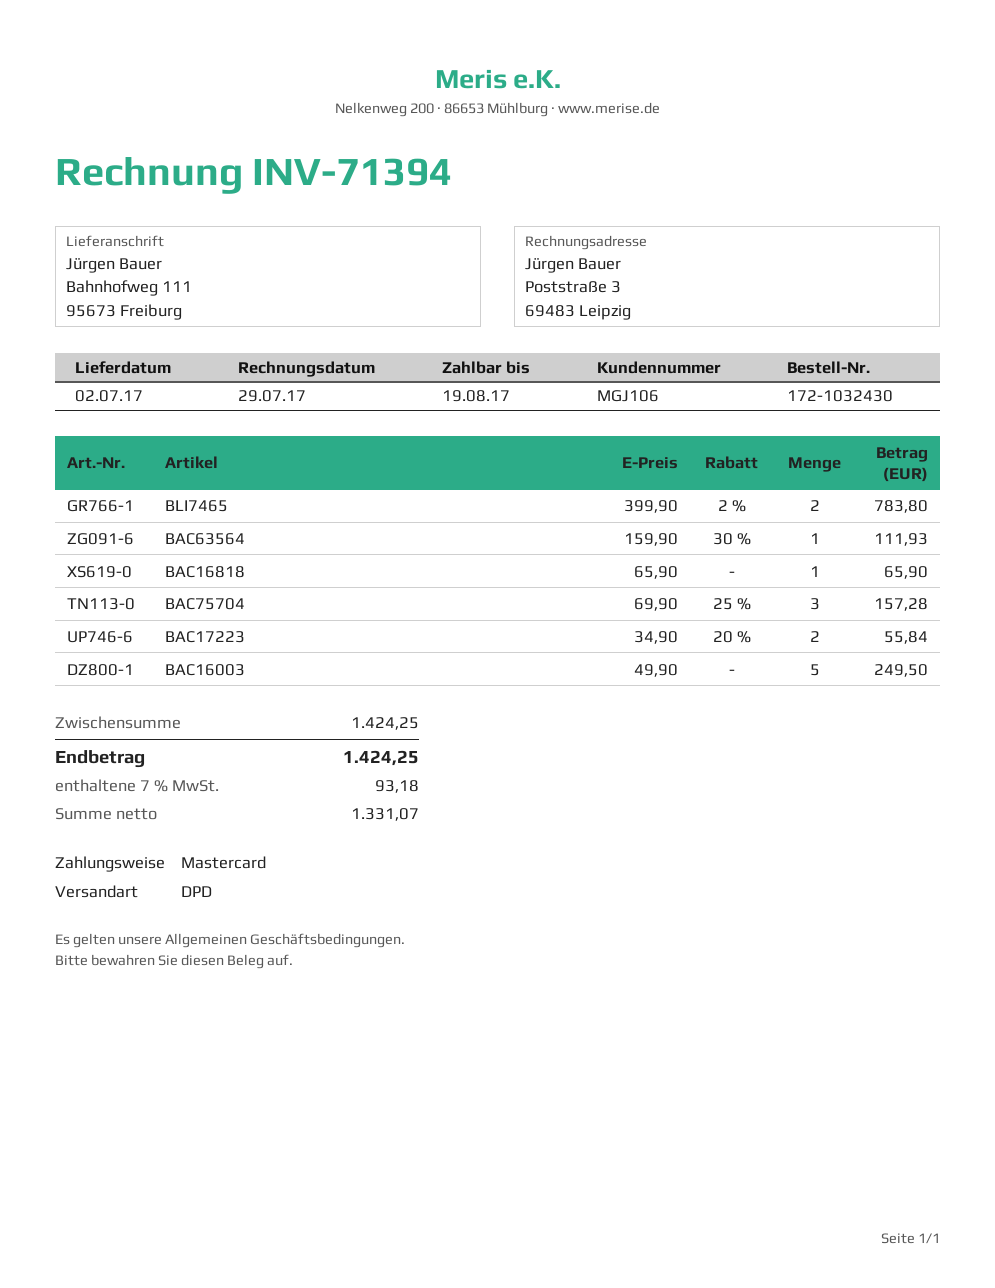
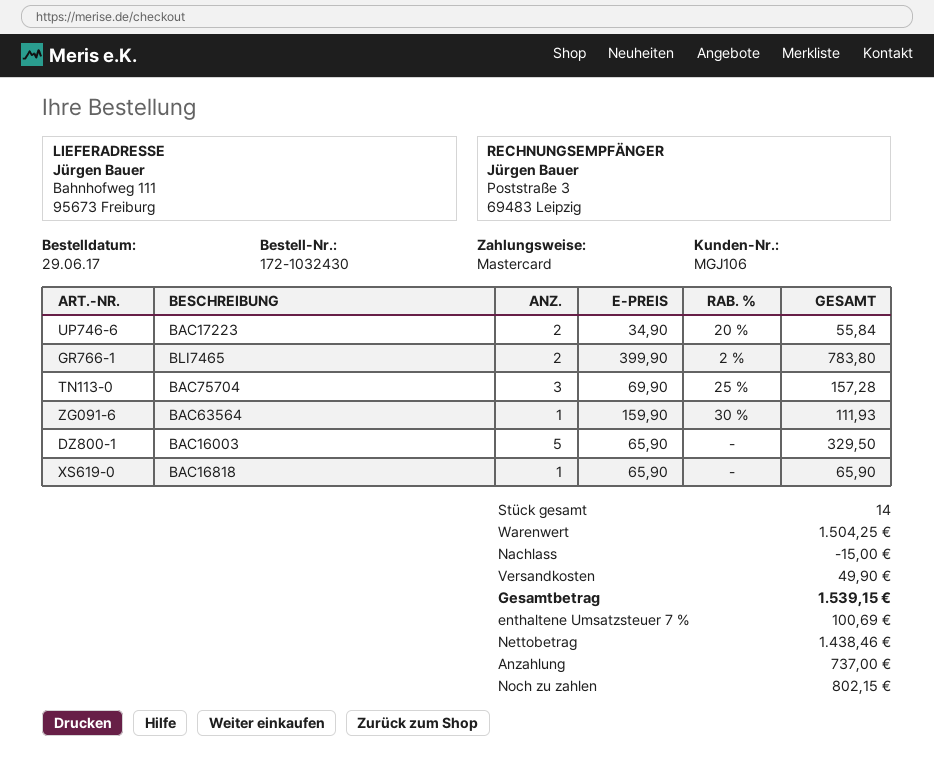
BAC16003: 5 x 49.90 = 249.50 -> 5 x 65.90 = 329.50
subtotal: 1424.25 -> 1504.25
discount: none -> 15.00
shipping: none -> 49.90
net: 1331.07 -> 1438.46
tax: 7% = 93.18 -> 7% = 100.69
total: 1424.25 -> 1539.15

